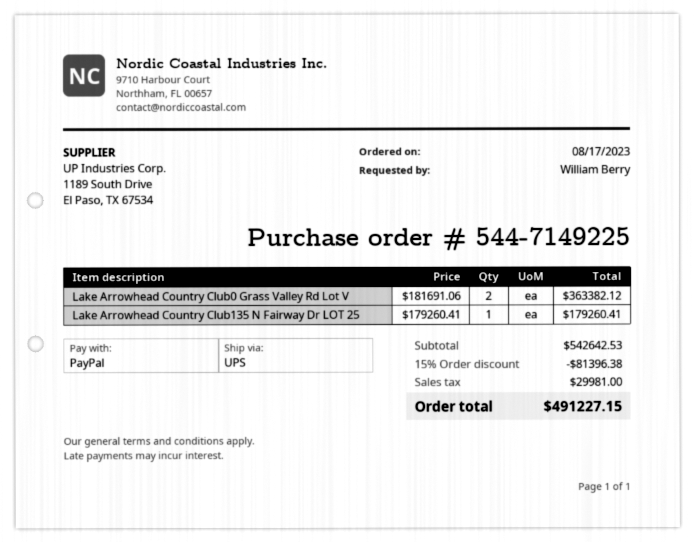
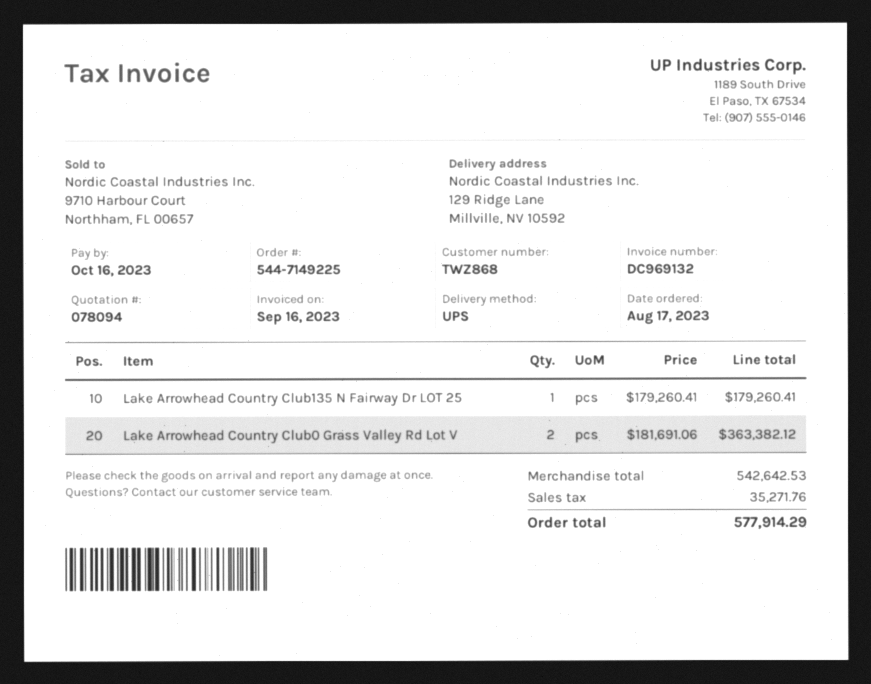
discount: 15% = 81396.38 -> none
tax: 29981.00 -> 35271.76
total: 491227.15 -> 577914.29

